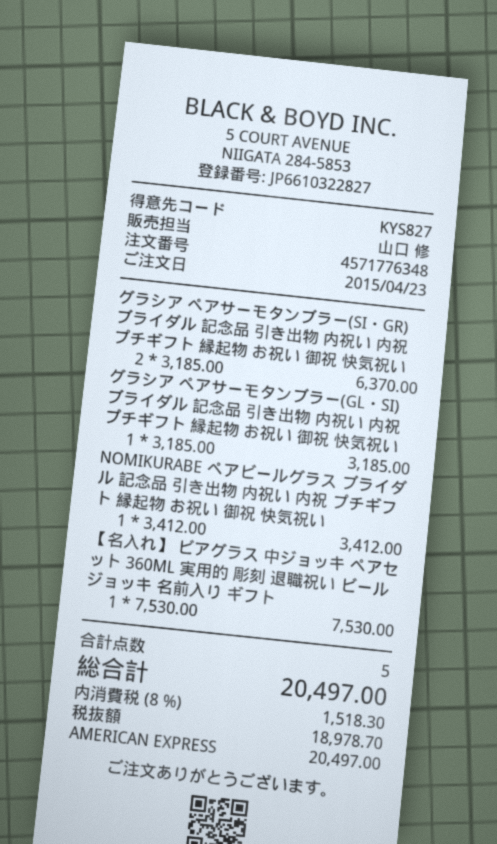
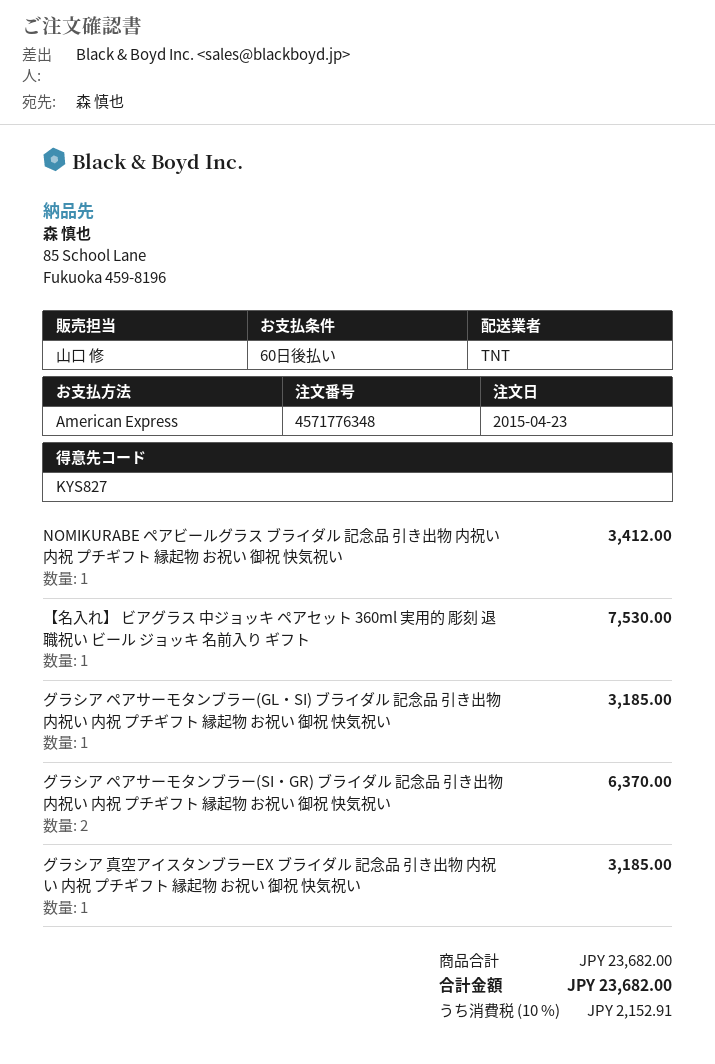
グラシア 真空アイスタンブラーEX ブライダル 記念品 引き出物 内祝い 内祝 プチギフト 縁起物 お祝い 御祝 快気祝い: none -> 1 for 3185.00
tax: 8% = 1518.30 -> 10% = 2152.91
total: 20497.00 -> 23682.00

